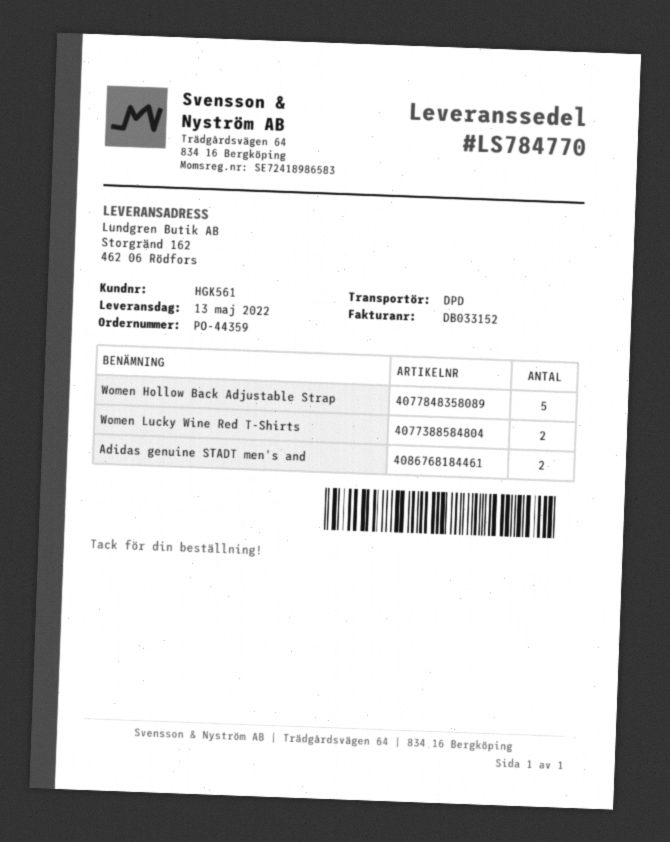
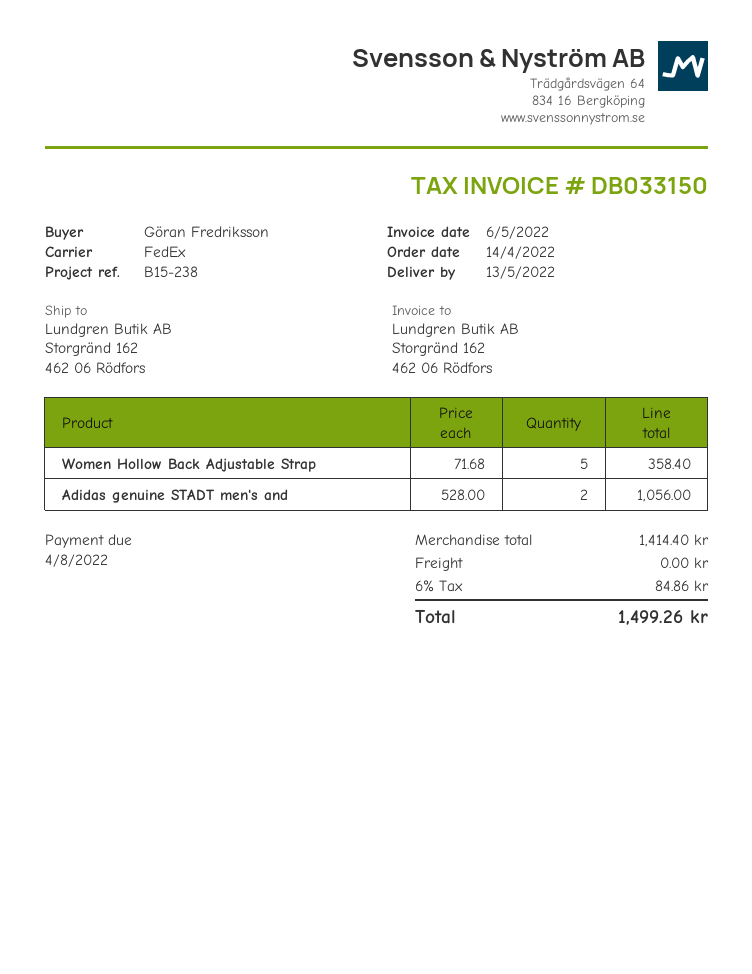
invoice number: DB033152 -> DB033150
shipping method: DPD -> FedEx
Women Lucky Wine Red T-Shirts: 2 -> none

